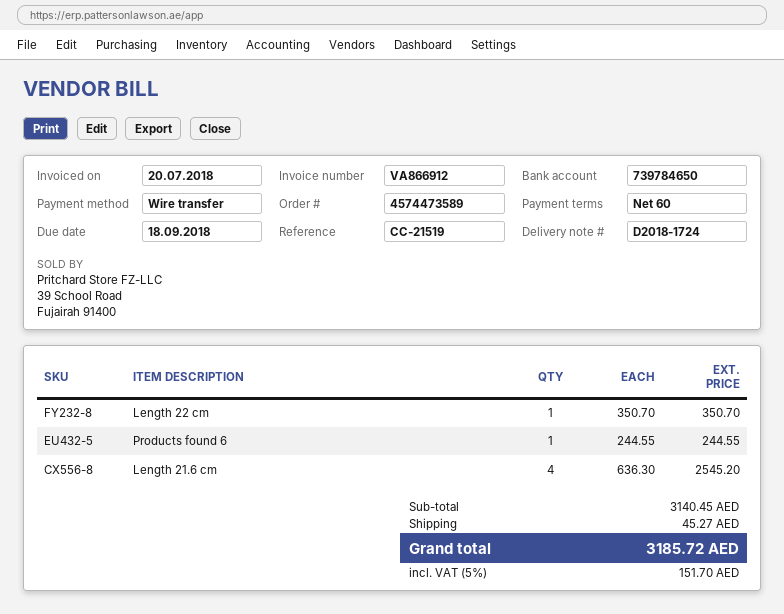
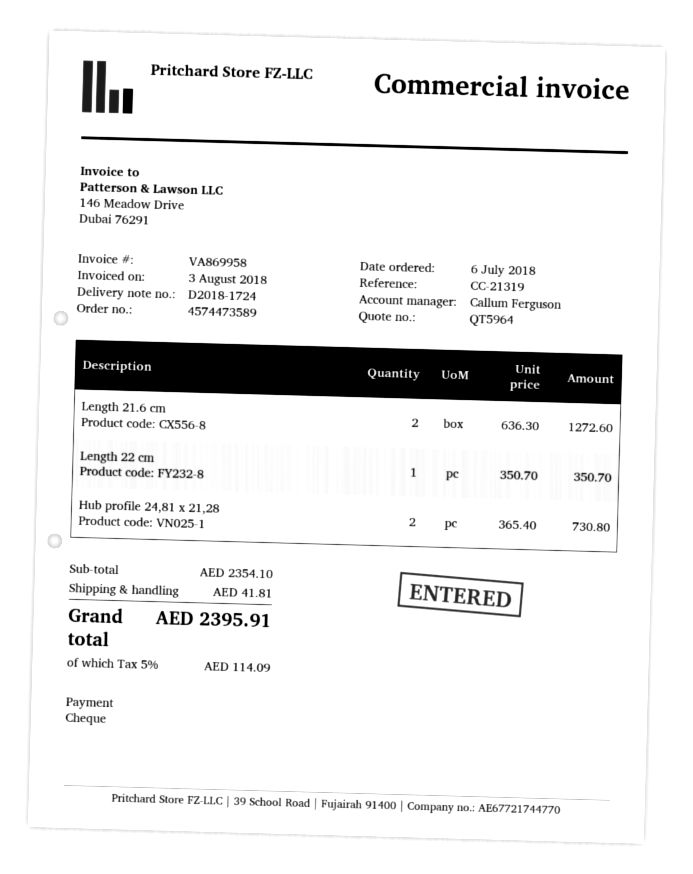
invoice number: VA866912 -> VA869958
invoice date: 2018-07-20 -> 2018-08-03
reference: CC-21519 -> CC-21319
payment method: bank transfer -> cheque
Products found 6: 1 x 244.55 = 244.55 -> none
Length 21.6 cm: 4 x 636.30 = 2545.20 -> 2 x 636.30 = 1272.60
Hub profile 24,81 x 21,28: none -> 2 x 365.40 = 730.80
subtotal: 3140.45 -> 2354.10
shipping: 45.27 -> 41.81
tax: 5% = 151.70 -> 5% = 114.09
total: 3185.72 -> 2395.91

